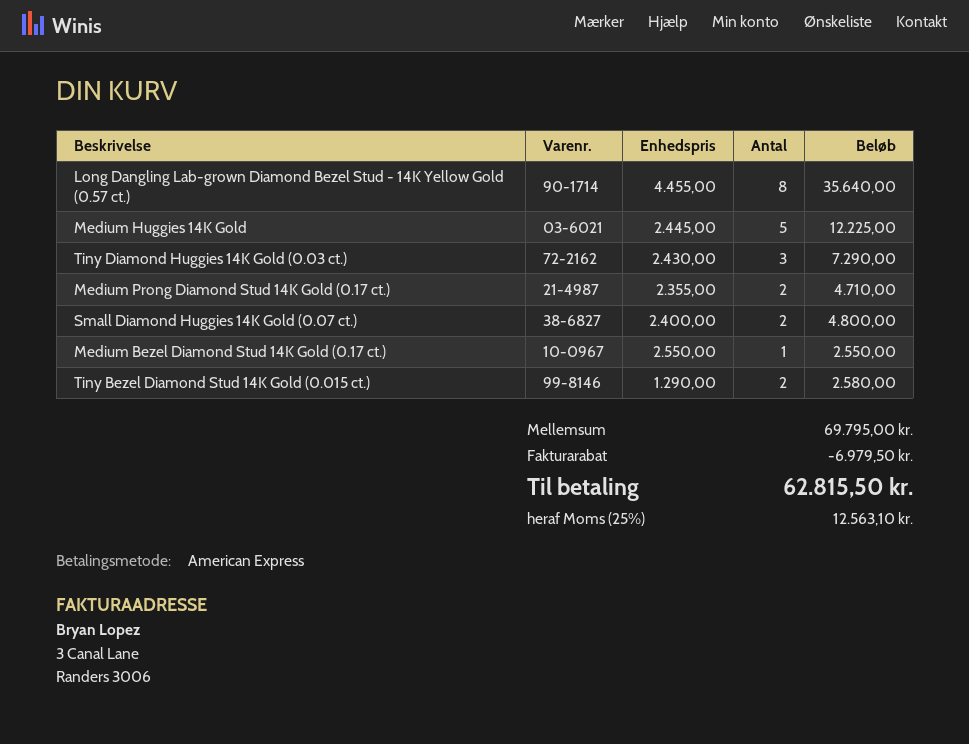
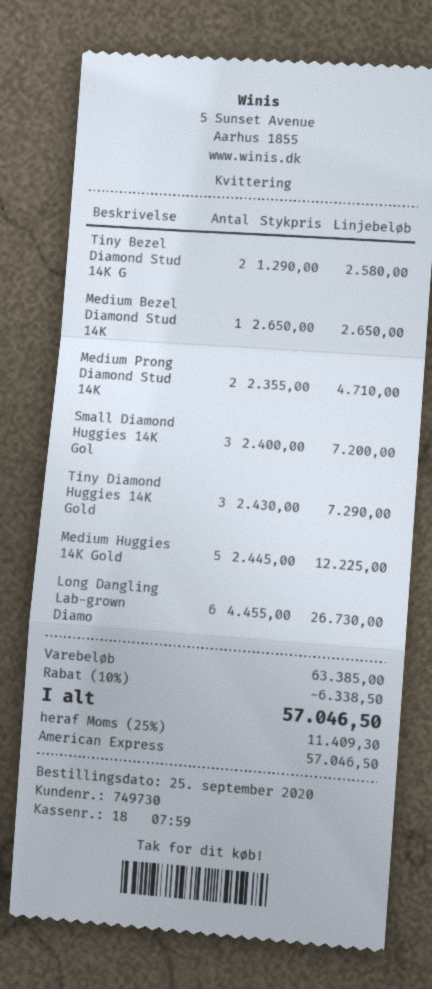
Long Dangling Lab-grown Diamond Bezel Stud - 14K Yellow Gold (0.57 ct.): 8 x 4455.00 = 35640.00 -> 6 x 4455.00 = 26730.00
Small Diamond Huggies 14K Gold (0.07 ct.): 2 x 2400.00 = 4800.00 -> 3 x 2400.00 = 7200.00
Medium Bezel Diamond Stud 14K Gold (0.17 ct.): 1 x 2550.00 = 2550.00 -> 1 x 2650.00 = 2650.00
subtotal: 69795.00 -> 63385.00
discount: 6979.50 -> 6338.50
tax: 25% = 12563.10 -> 25% = 11409.30
total: 62815.50 -> 57046.50

